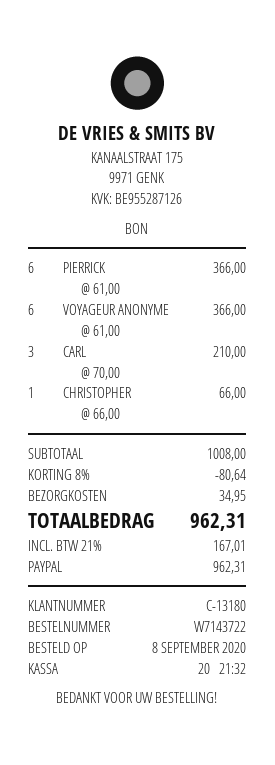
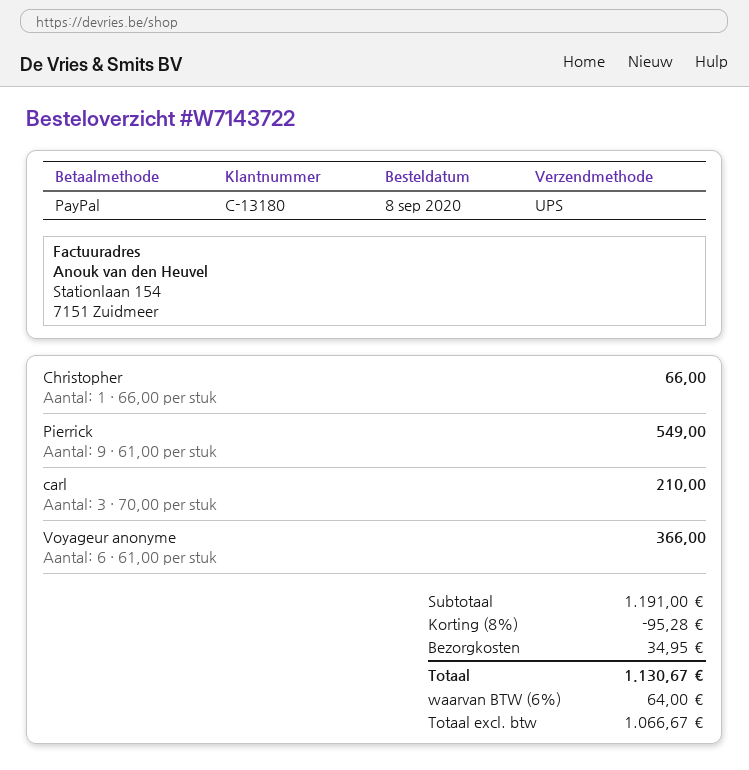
PIERRICK: 6 x 61.00 = 366.00 -> 9 x 61.00 = 549.00
subtotal: 1008.00 -> 1191.00
discount: 8% = 80.64 -> 8% = 95.28
tax: 21% = 167.01 -> 6% = 64.00
total: 962.31 -> 1130.67

